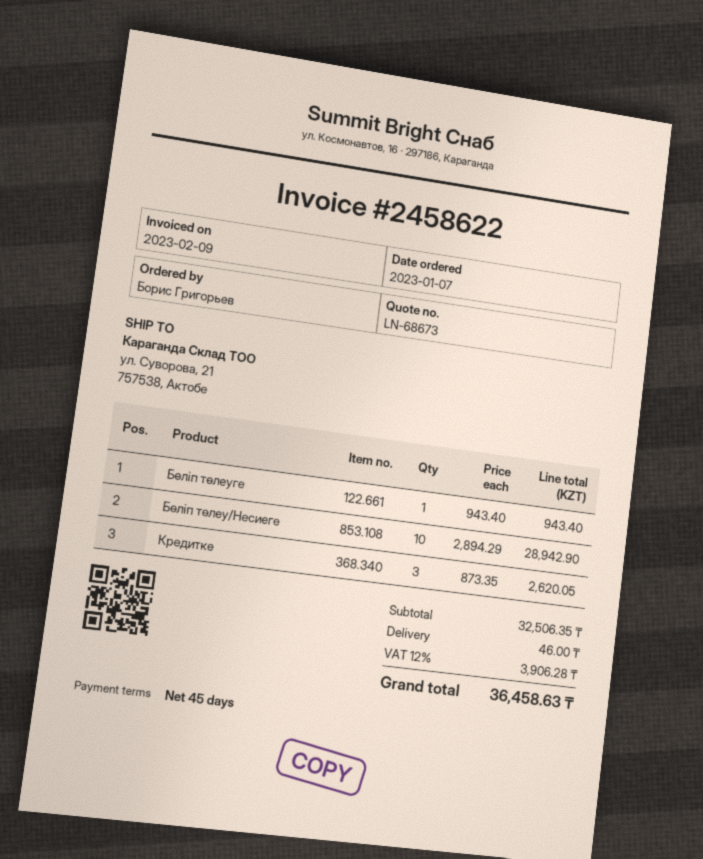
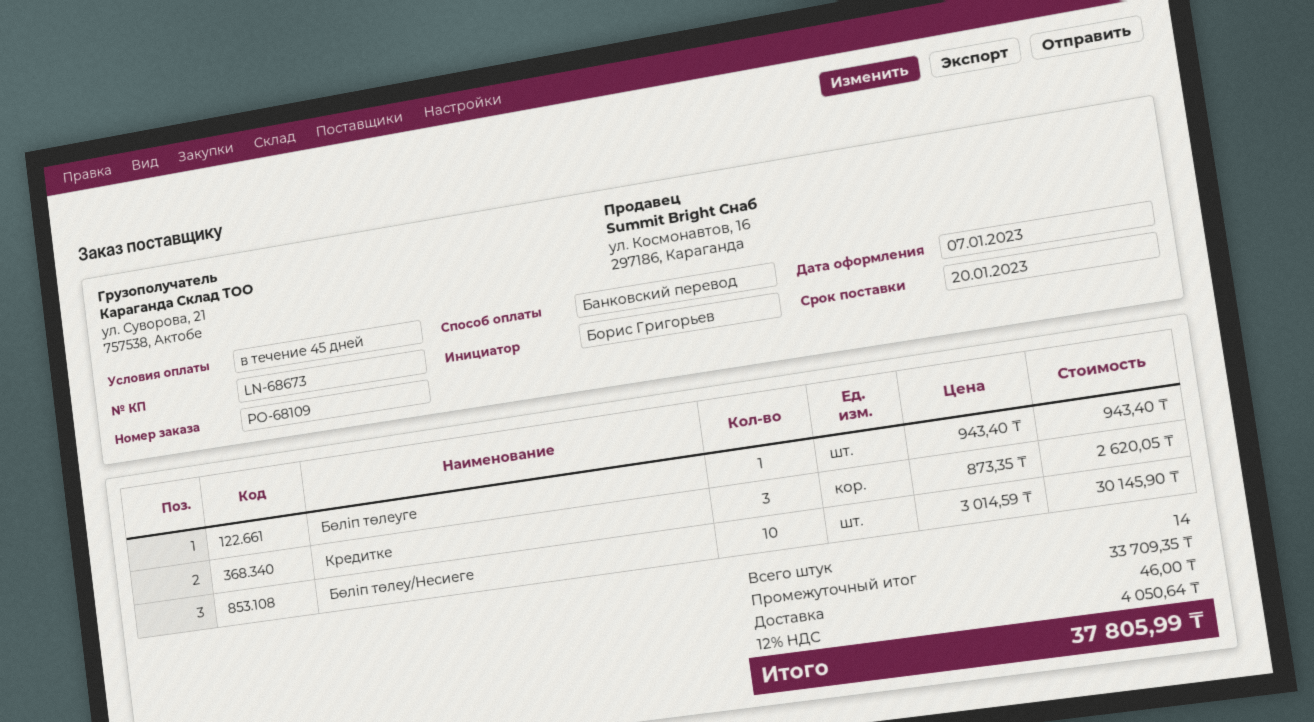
Бөліп төлеу/Несиеге: 10 x 2894.29 = 28942.90 -> 10 x 3014.59 = 30145.90
subtotal: 32506.35 -> 33709.35
tax: 12% = 3906.28 -> 12% = 4050.64
total: 36458.63 -> 37805.99

